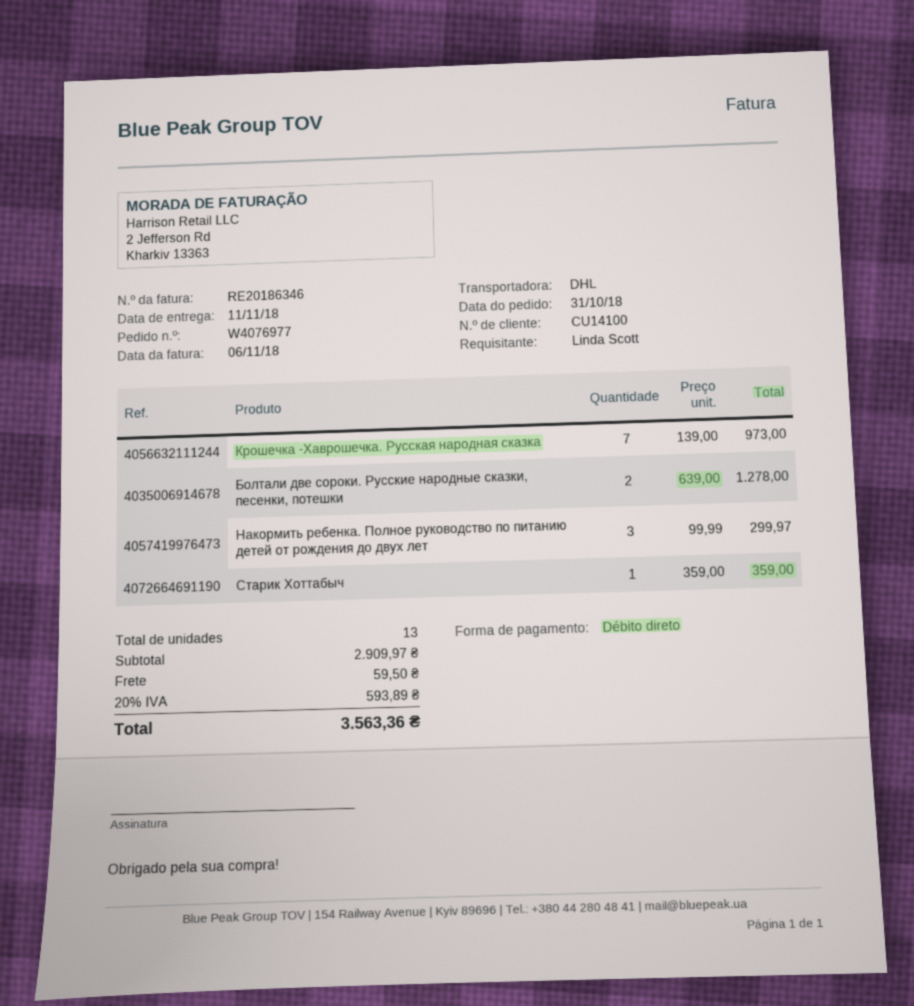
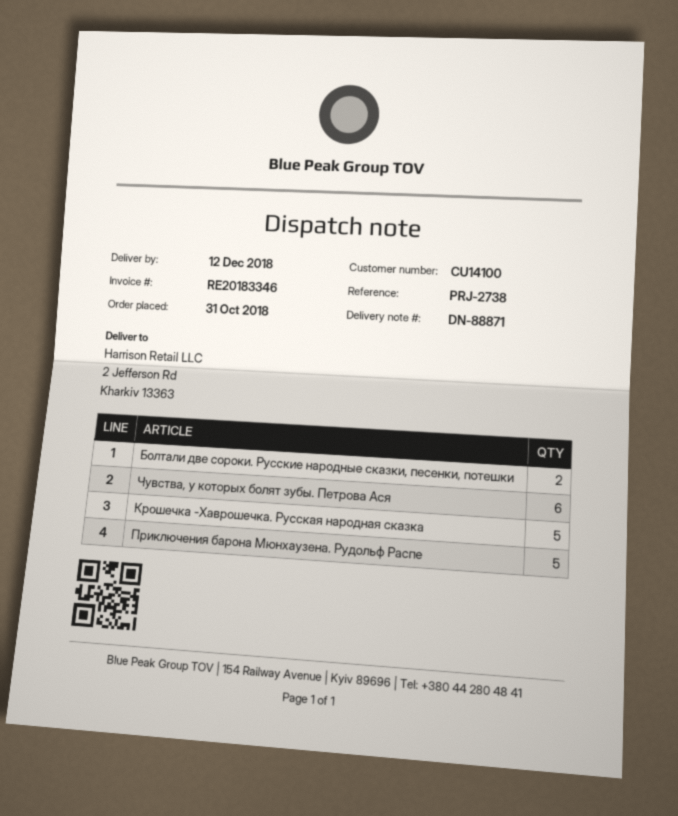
delivery date: 2018-11-11 -> 2018-12-12
invoice number: RE20186346 -> RE20183346
Крошечка -Хаврошечка. Русская народная сказка: 7 -> 5
Накормить ребенка. Полное руководство по питанию детей от рождения до двух лет: 3 -> none
Старик Хоттабыч: 1 -> none
Чувства, у которых болят зубы. Петрова Ася: none -> 6
Приключения барона Мюнхаузена. Рудольф Распе: none -> 5

